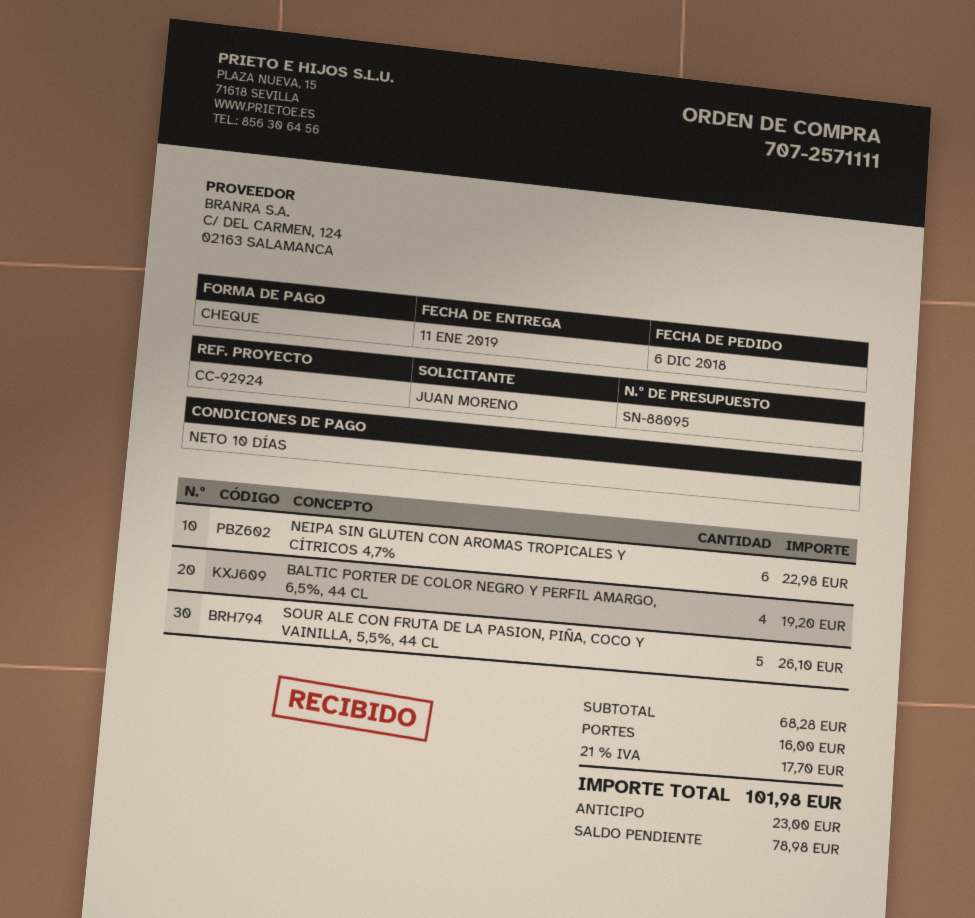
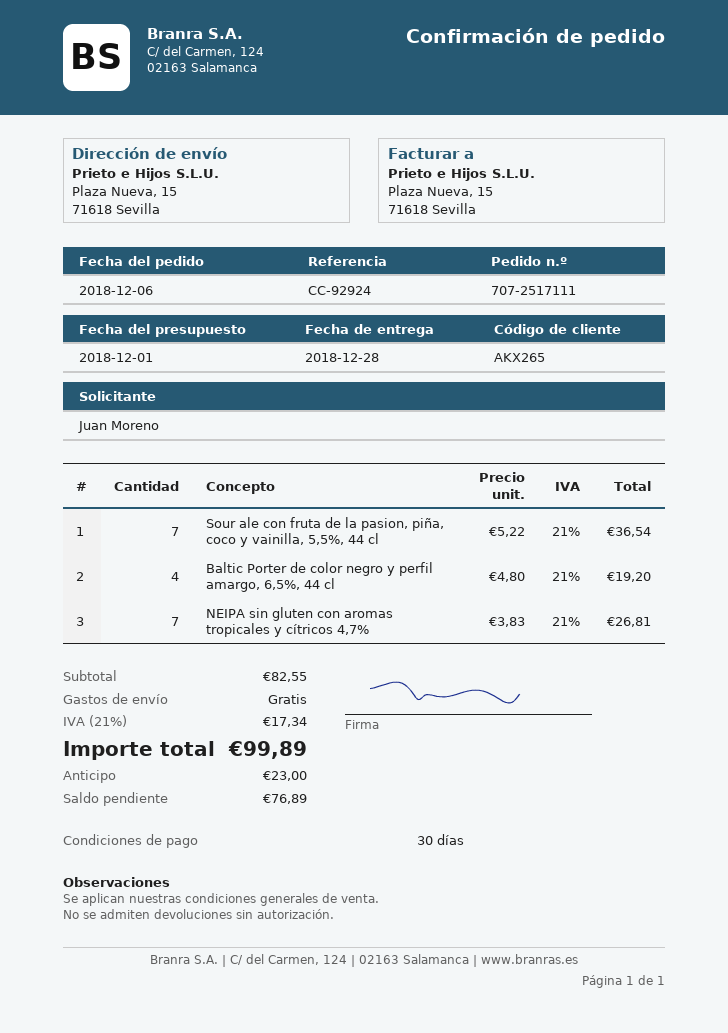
order number: 707-2571111 -> 707-2517111
delivery date: 2019-01-11 -> 2018-12-28
payment terms: 10 days -> 30 days
NEIPA SIN GLUTEN CON AROMAS TROPICALES Y CÍTRICOS 4,7%: 6 for 22.98 -> 7 for 26.81
SOUR ALE CON FRUTA DE LA PASION, PIÑA, COCO Y VAINILLA, 5,5%, 44 CL: 5 for 26.10 -> 7 for 36.54
subtotal: 68.28 -> 82.55
shipping: 16.00 -> 0.00
tax: 21% = 17.70 -> 21% = 17.34
total: 101.98 -> 99.89
balance: 78.98 -> 76.89

